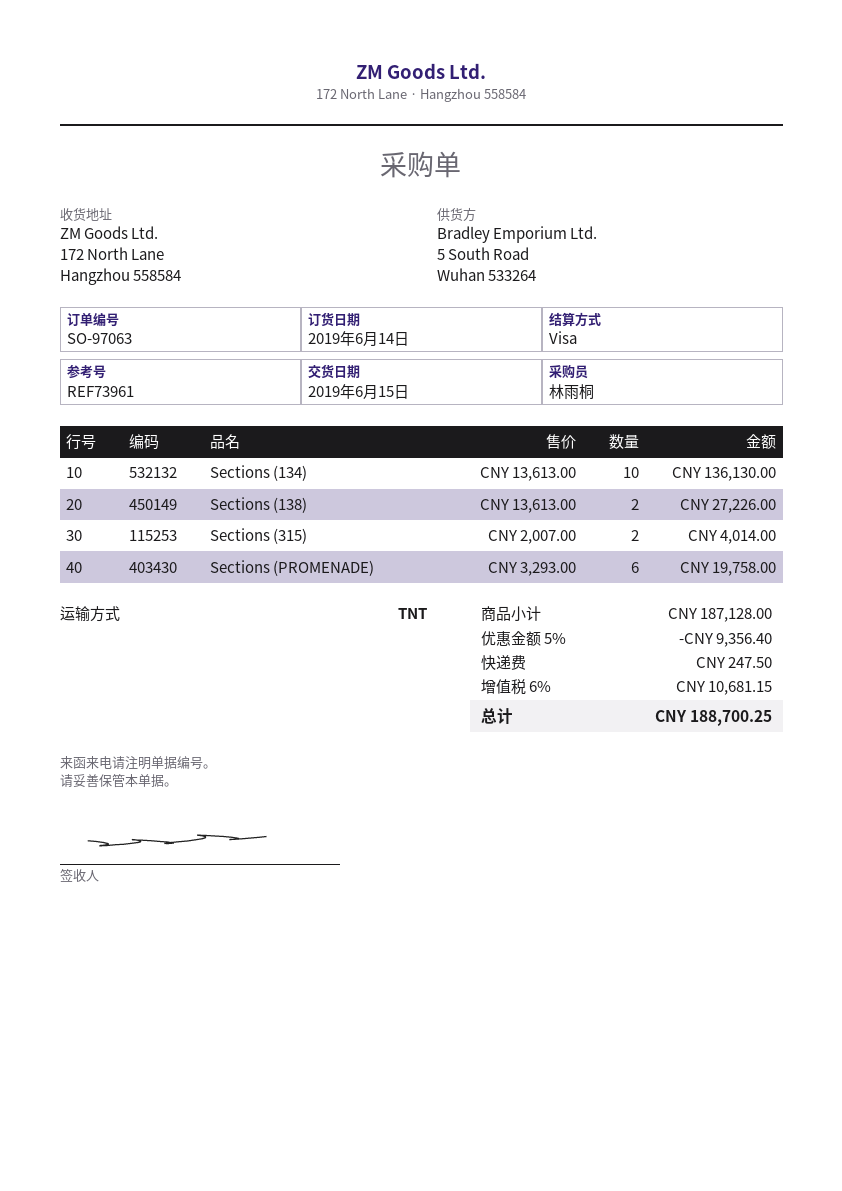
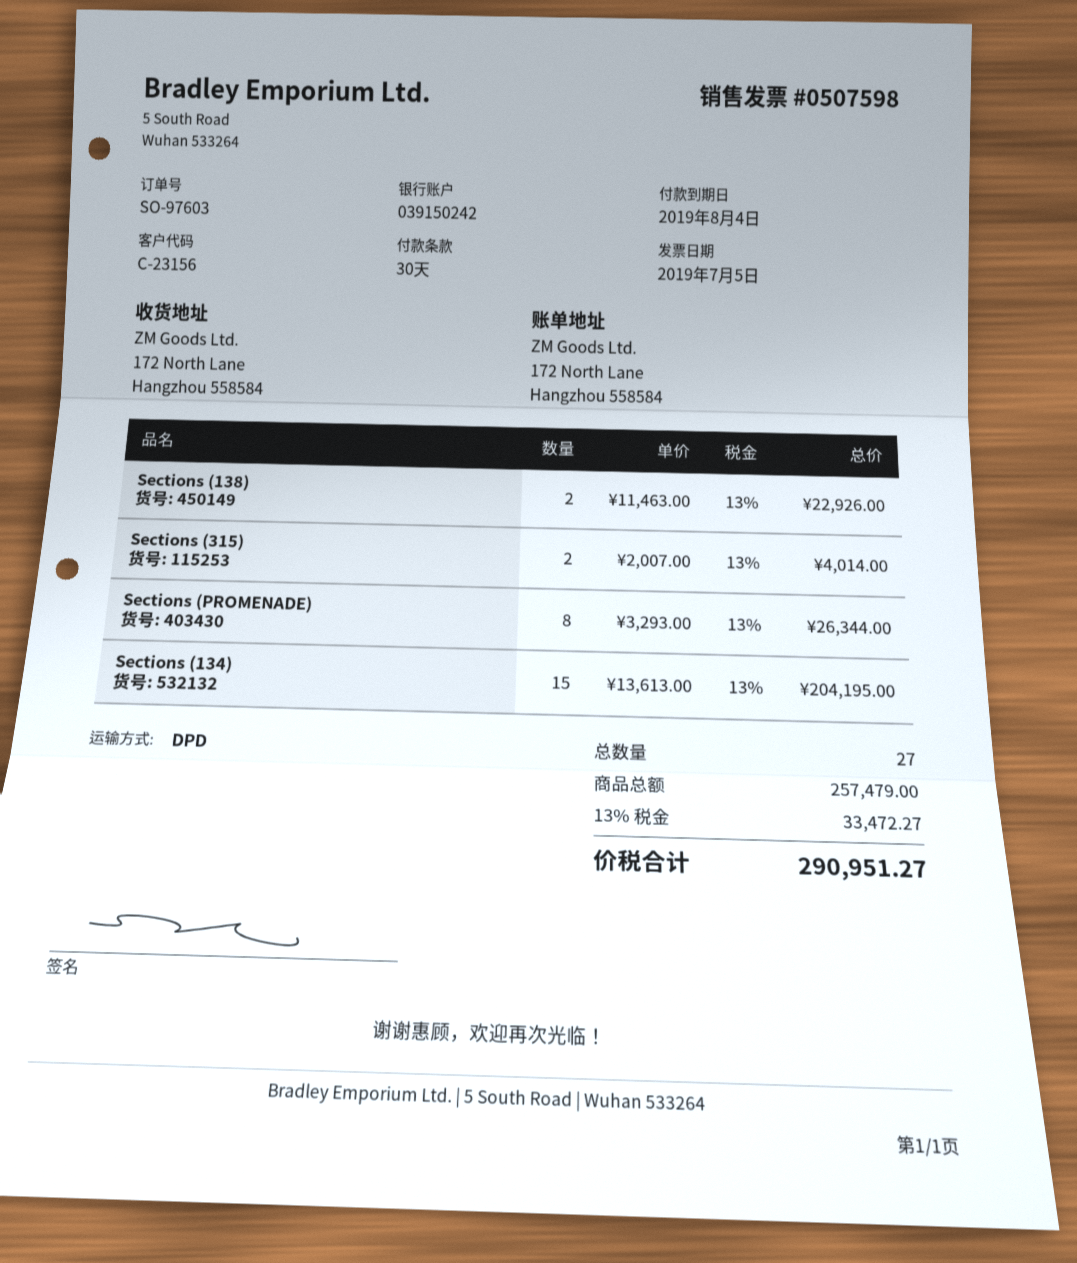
order number: SO-97063 -> SO-97603
shipping method: TNT -> DPD
Sections (134): 10 x 13613.00 = 136130.00 -> 15 x 13613.00 = 204195.00
Sections (138): 2 x 13613.00 = 27226.00 -> 2 x 11463.00 = 22926.00
Sections (PROMENADE): 6 x 3293.00 = 19758.00 -> 8 x 3293.00 = 26344.00
subtotal: 187128.00 -> 257479.00
discount: 5% = 9356.40 -> none
shipping: 247.50 -> none
tax: 6% = 10681.15 -> 13% = 33472.27
total: 188700.25 -> 290951.27

